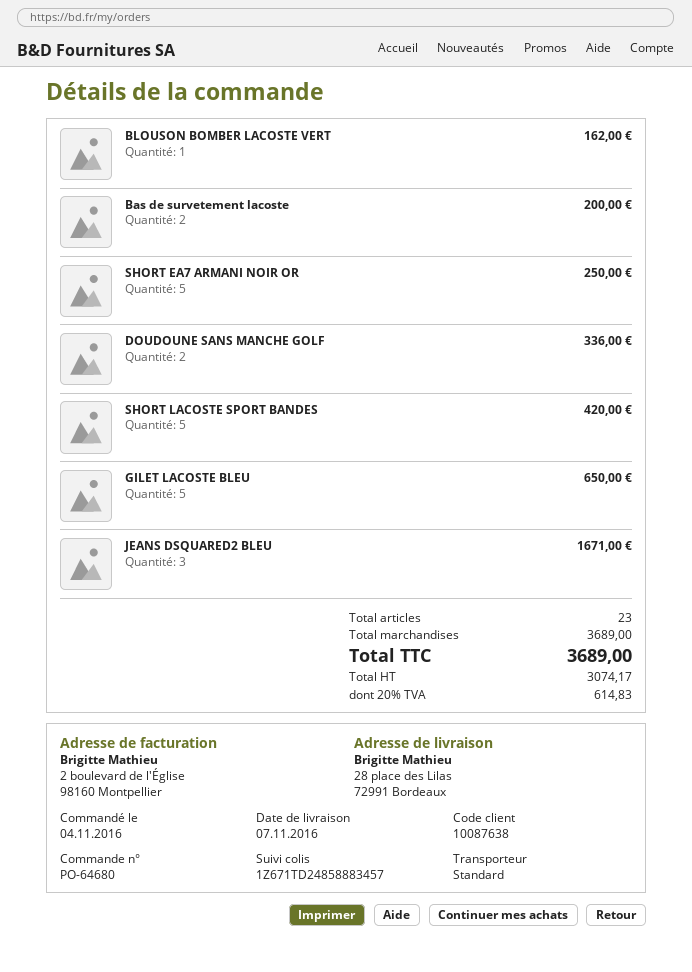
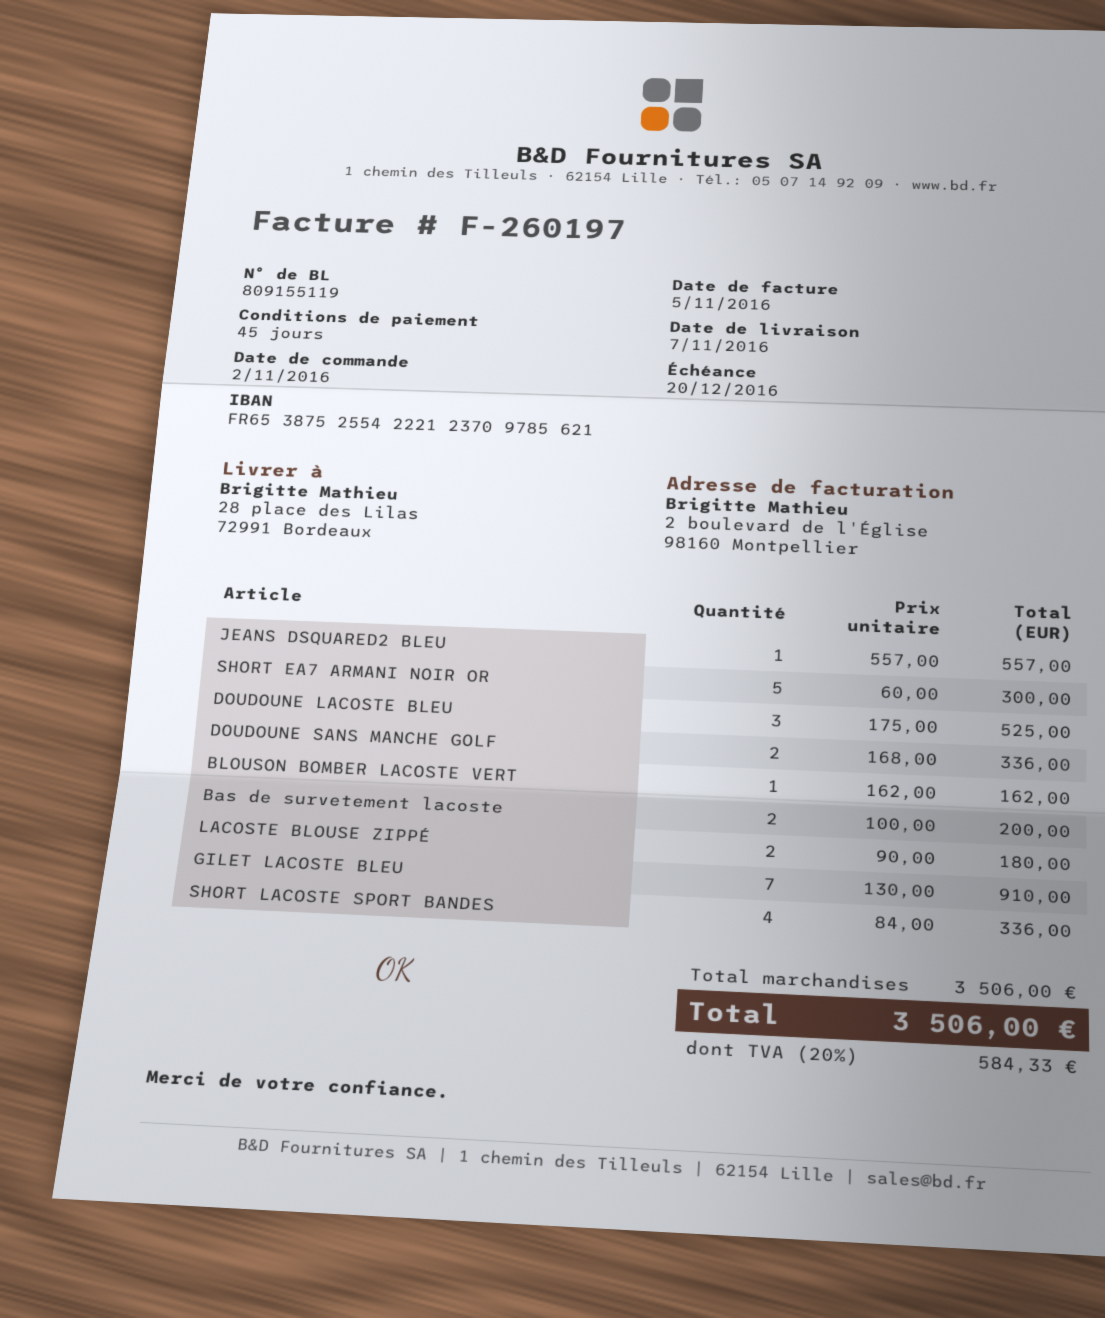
order date: 2016-11-04 -> 2016-11-02
SHORT EA7 ARMANI NOIR OR: 5 for 250.00 -> 5 for 300.00
SHORT LACOSTE SPORT BANDES: 5 for 420.00 -> 4 for 336.00
GILET LACOSTE BLEU: 5 for 650.00 -> 7 for 910.00
JEANS DSQUARED2 BLEU: 3 for 1671.00 -> 1 for 557.00
DOUDOUNE LACOSTE BLEU: none -> 3 for 525.00
LACOSTE BLOUSE ZIPPÉ: none -> 2 for 180.00
subtotal: 3689.00 -> 3506.00
tax: 20% = 614.83 -> 20% = 584.33
total: 3689.00 -> 3506.00

